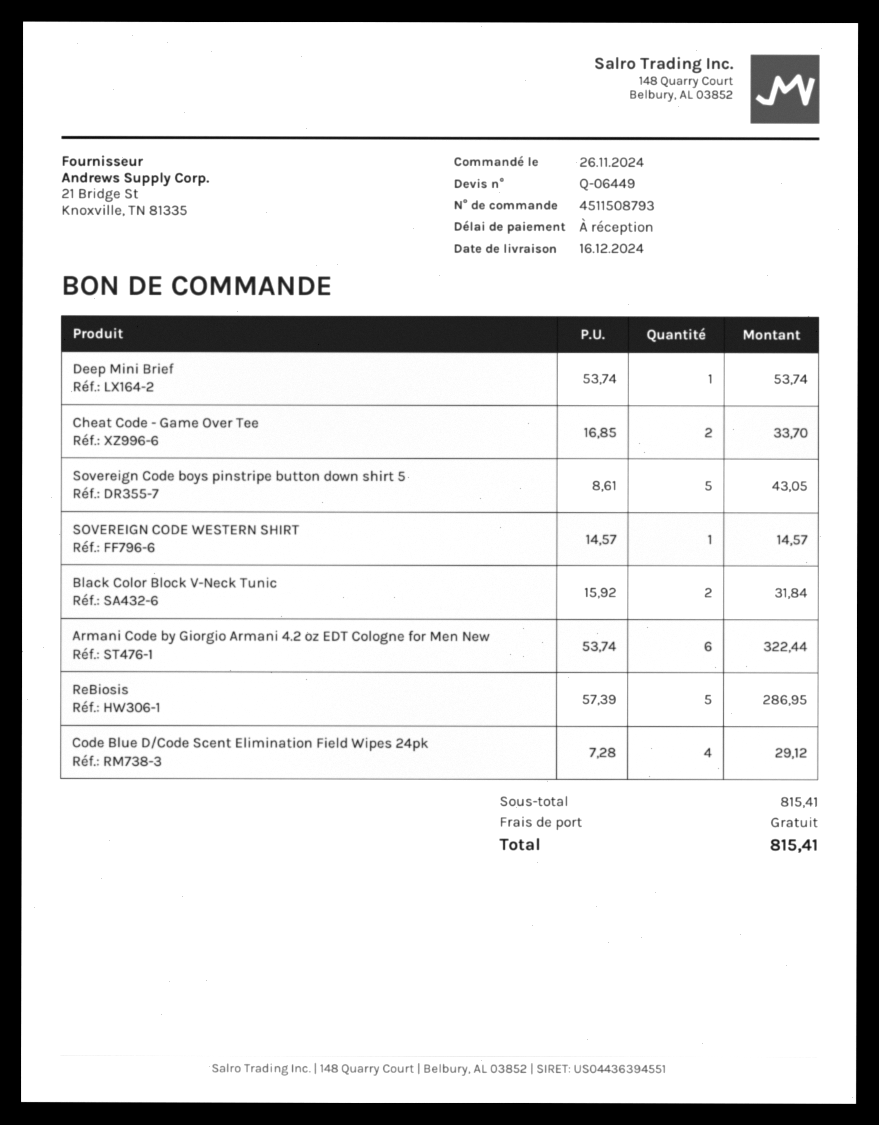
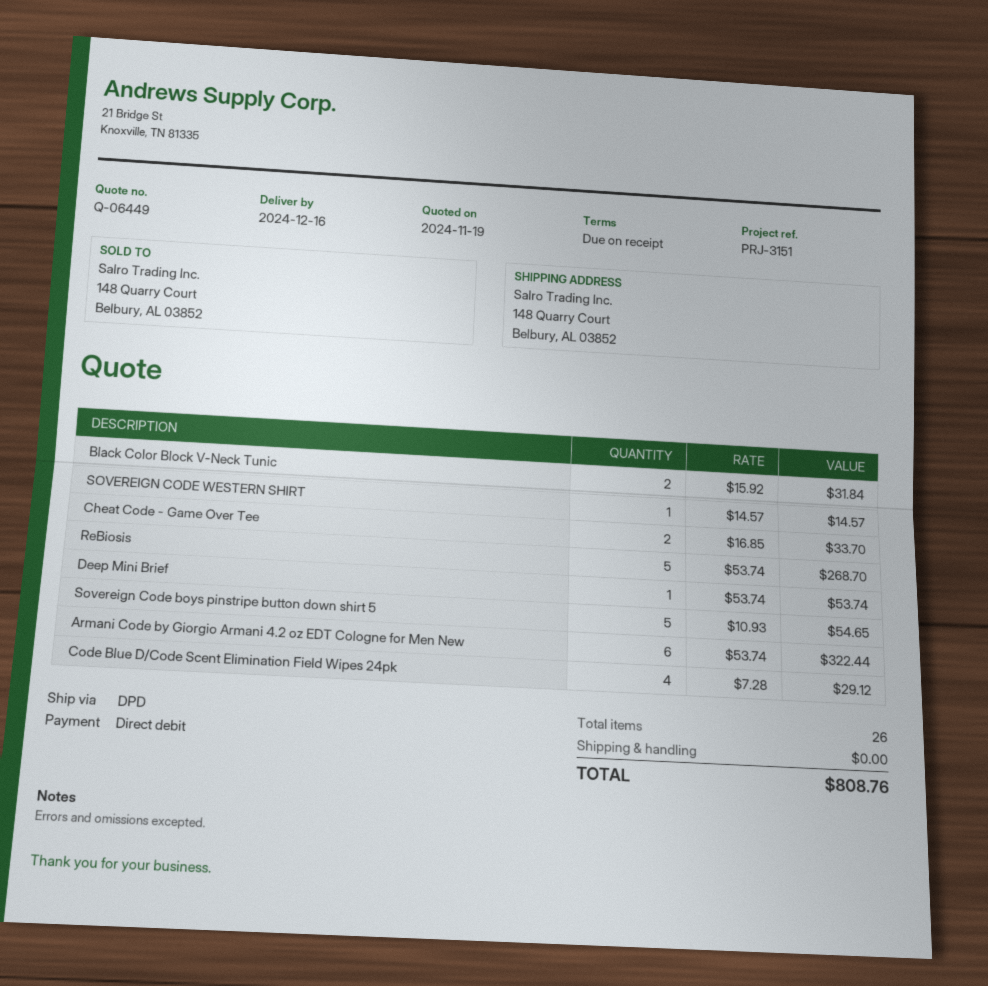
Sovereign Code boys pinstripe button down shirt 5: 5 x 8.61 = 43.05 -> 5 x 10.93 = 54.65
ReBiosis: 5 x 57.39 = 286.95 -> 5 x 53.74 = 268.70
total: 815.41 -> 808.76

